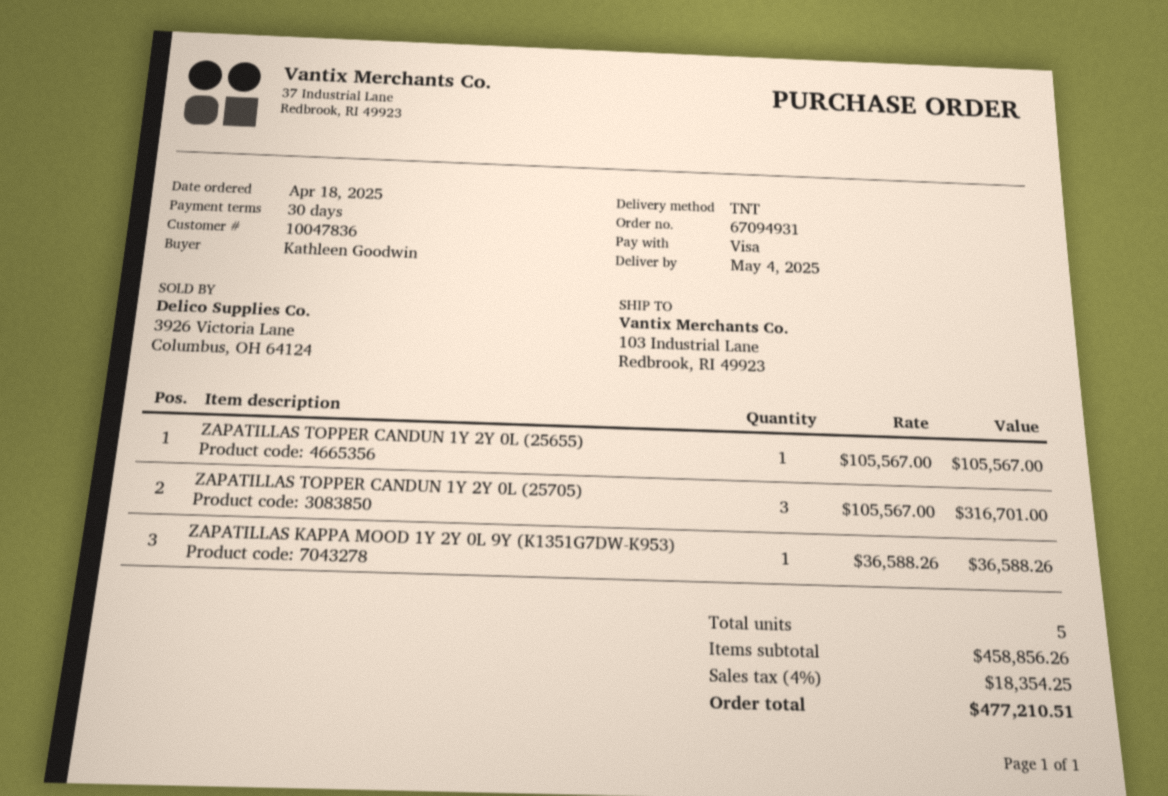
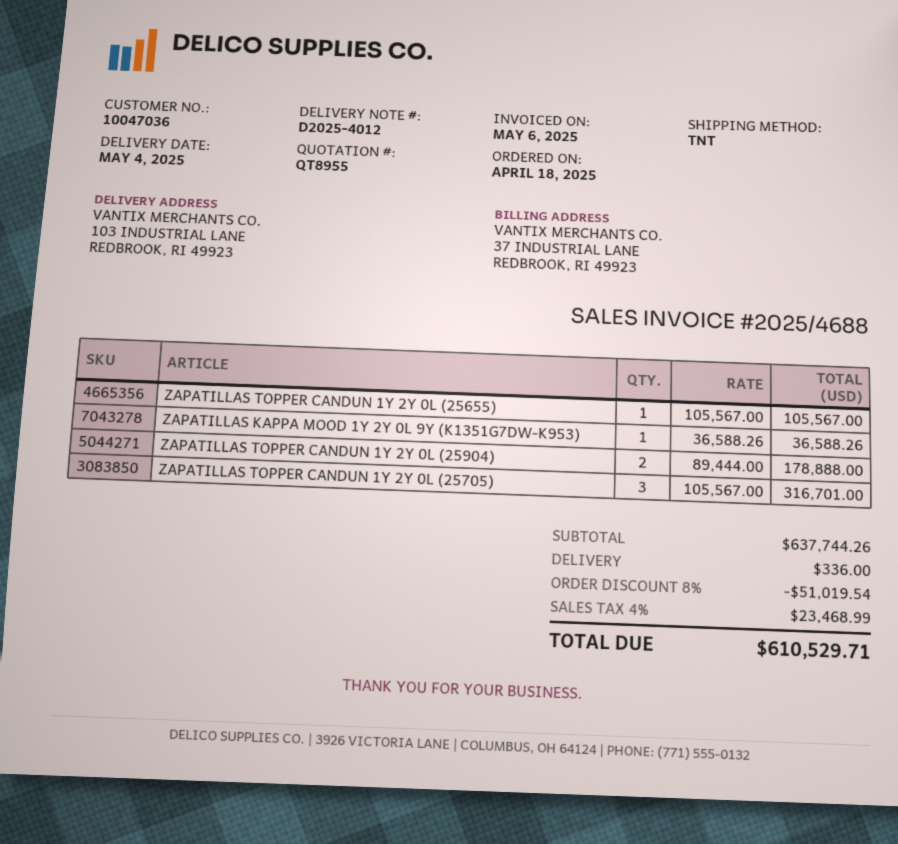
customer number: 10047836 -> 10047036
ZAPATILLAS TOPPER CANDUN 1Y 2Y 0L (25904): none -> 2 x 89444.00 = 178888.00
subtotal: 458856.26 -> 637744.26
discount: none -> 8% = 51019.54
shipping: none -> 336.00
tax: 4% = 18354.25 -> 4% = 23468.99
total: 477210.51 -> 610529.71

